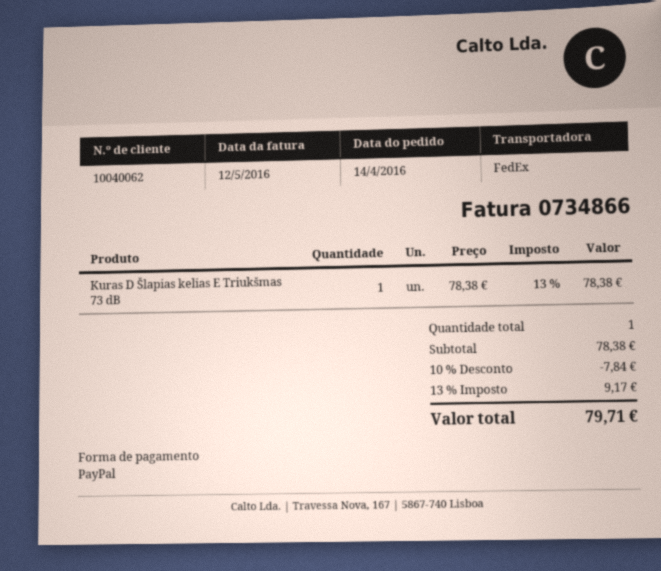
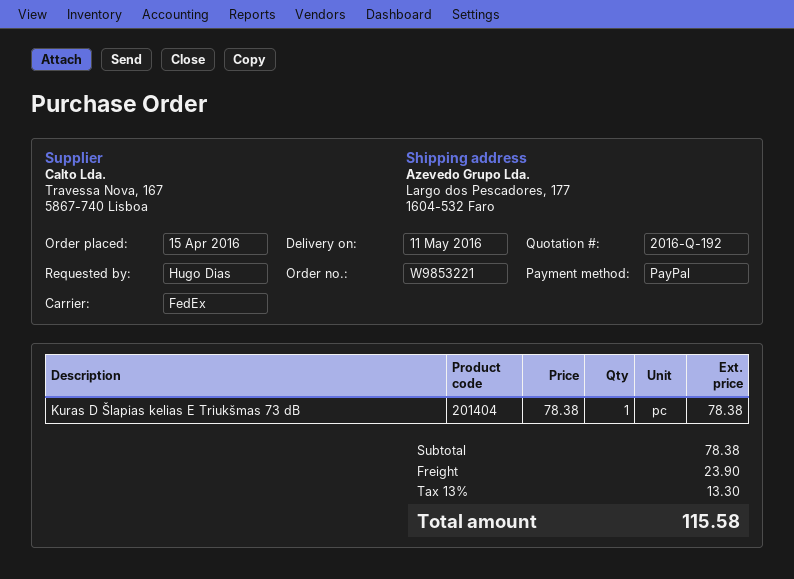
order date: 2016-04-14 -> 2016-04-15
discount: 10% = 7.84 -> none
shipping: none -> 23.90
tax: 13% = 9.17 -> 13% = 13.30
total: 79.71 -> 115.58

